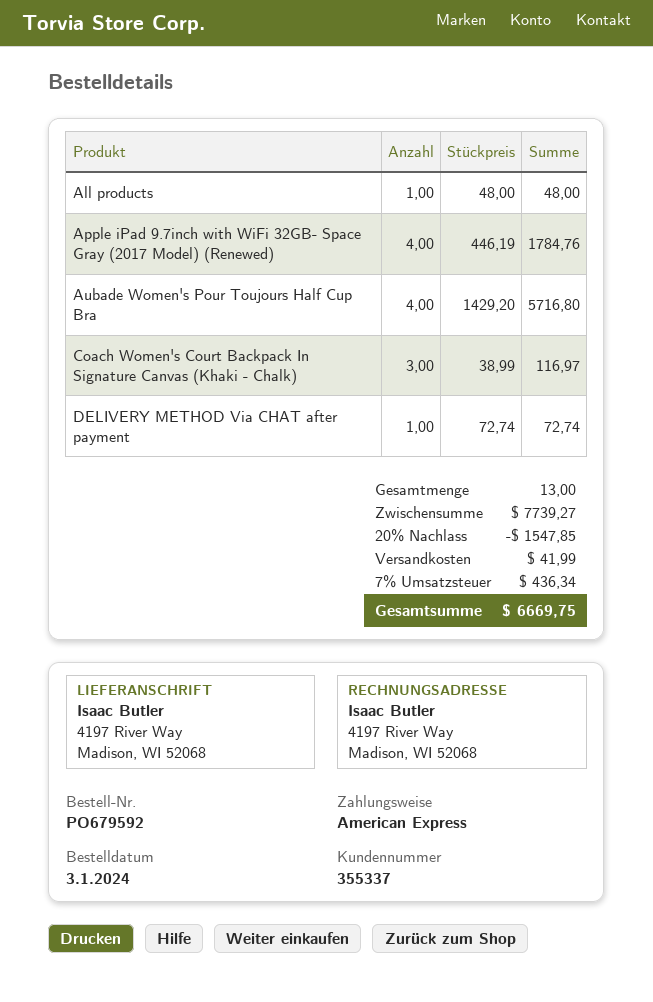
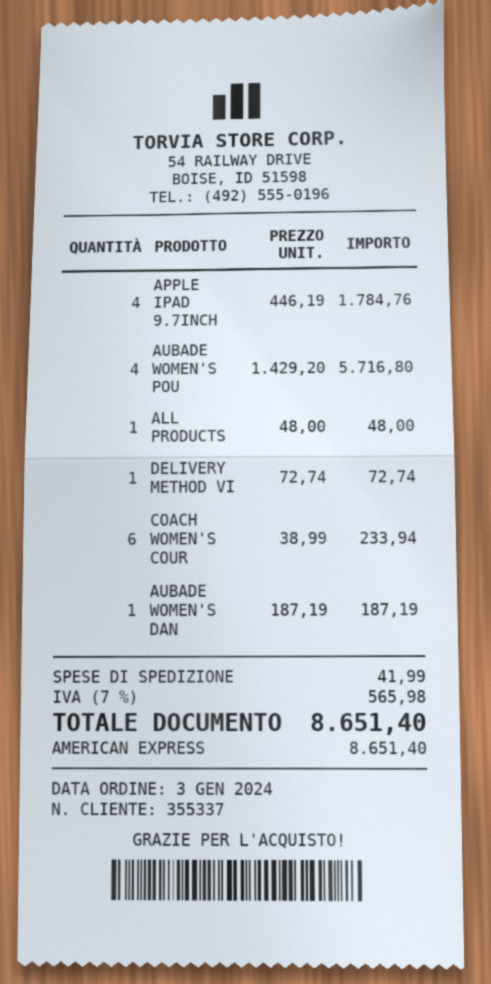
Coach Women's Court Backpack In Signature Canvas (Khaki - Chalk): 3 x 38.99 = 116.97 -> 6 x 38.99 = 233.94
AUBADE WOMEN'S DAN: none -> 1 x 187.19 = 187.19
discount: 20% = 1547.85 -> none
tax: 7% = 436.34 -> 7% = 565.98
total: 6669.75 -> 8651.40

